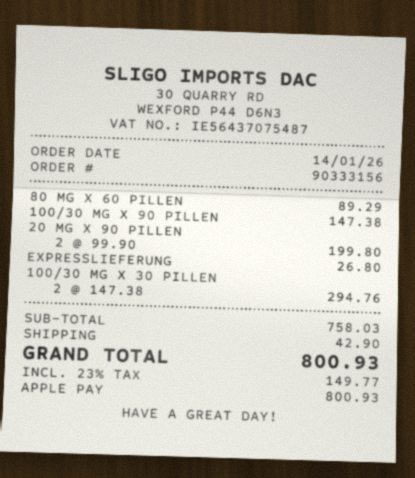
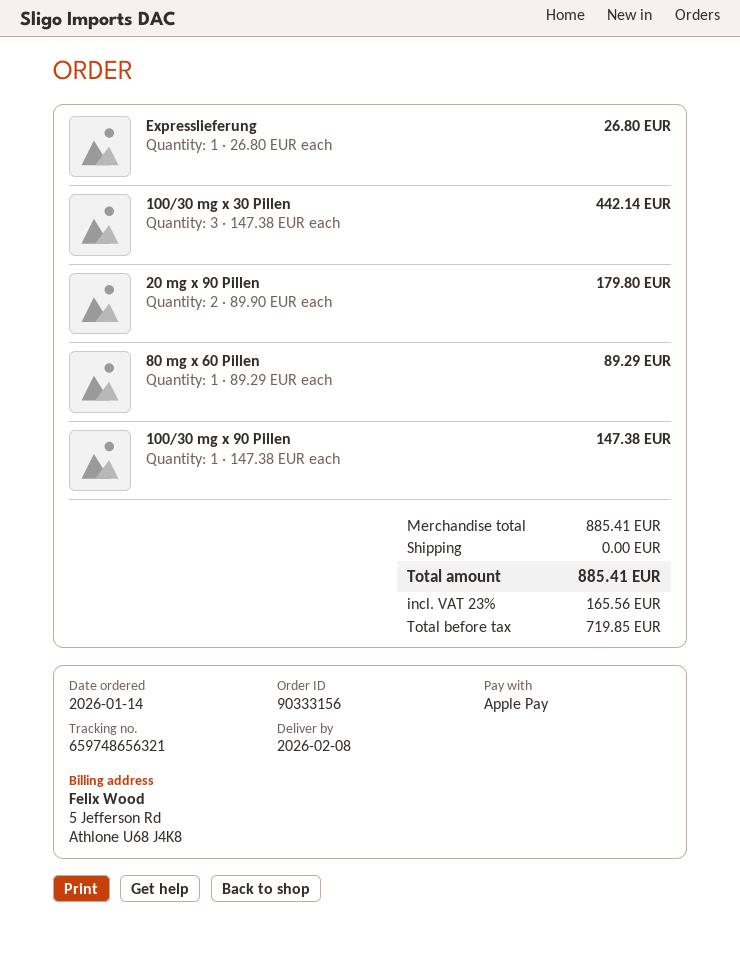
20 MG X 90 PILLEN: 2 x 99.90 = 199.80 -> 2 x 89.90 = 179.80
100/30 MG X 30 PILLEN: 2 x 147.38 = 294.76 -> 3 x 147.38 = 442.14
subtotal: 758.03 -> 885.41
shipping: 42.90 -> 0.00
tax: 23% = 149.77 -> 23% = 165.56
total: 800.93 -> 885.41

